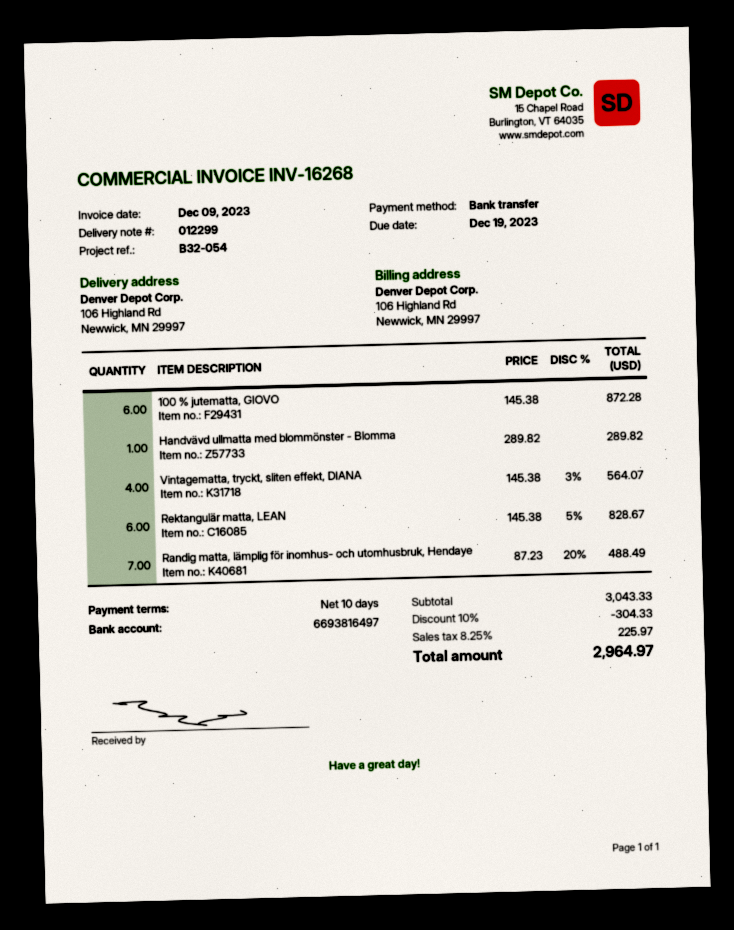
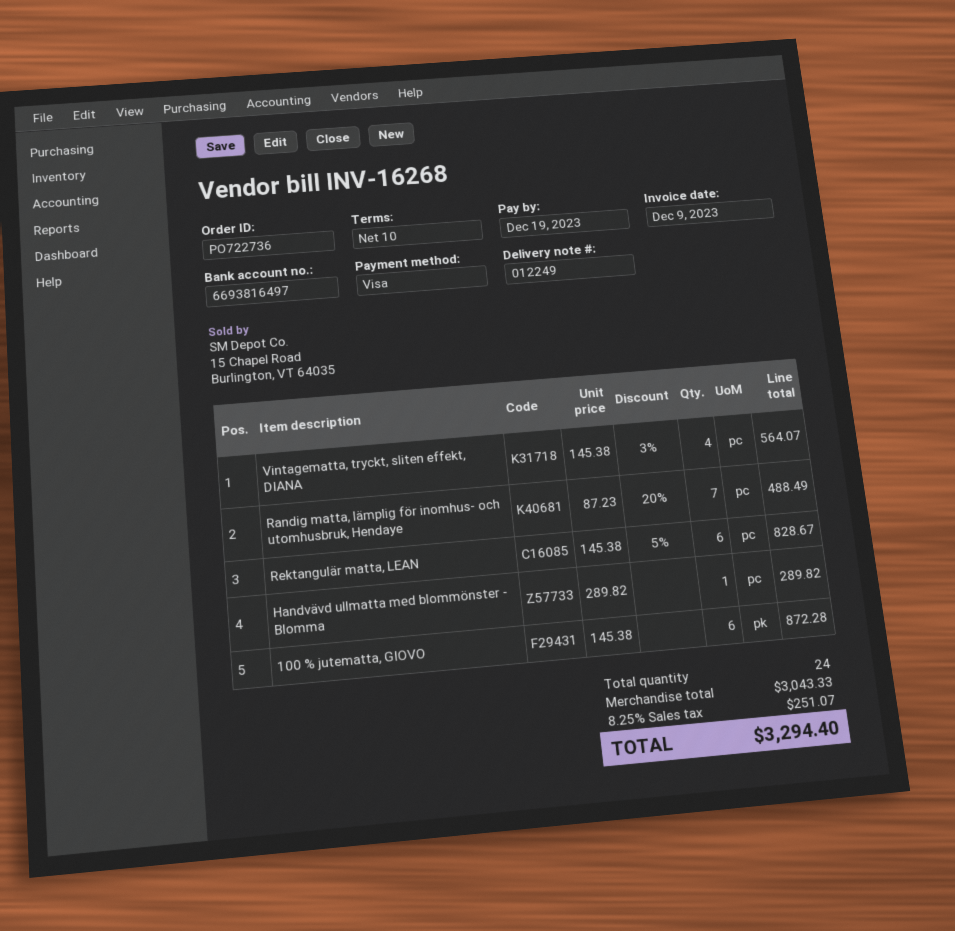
delivery note number: 012299 -> 012249
payment method: bank transfer -> Visa
discount: 10% = 304.33 -> none
tax: 8.25% = 225.97 -> 8.25% = 251.07
total: 2964.97 -> 3294.40

